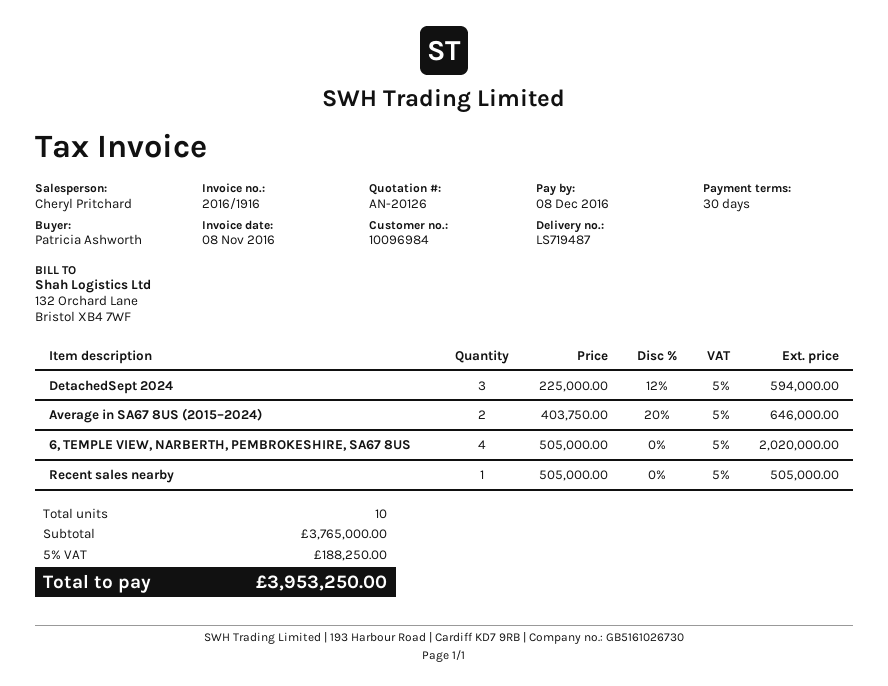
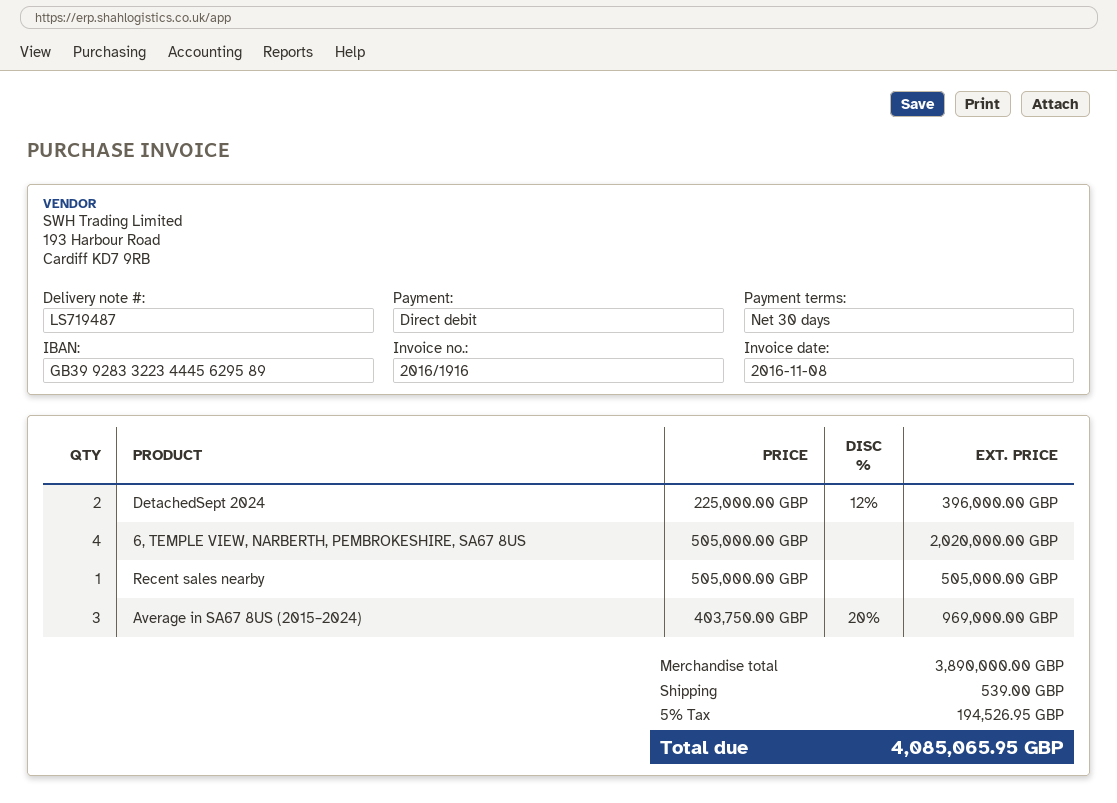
DetachedSept 2024: 3 x 225000.00 - 12% = 594000.00 -> 2 x 225000.00 - 12% = 396000.00
Average in SA67 8US (2015–2024): 2 x 403750.00 - 20% = 646000.00 -> 3 x 403750.00 - 20% = 969000.00
subtotal: 3765000.00 -> 3890000.00
shipping: none -> 539.00
tax: 5% = 188250.00 -> 5% = 194526.95
total: 3953250.00 -> 4085065.95

